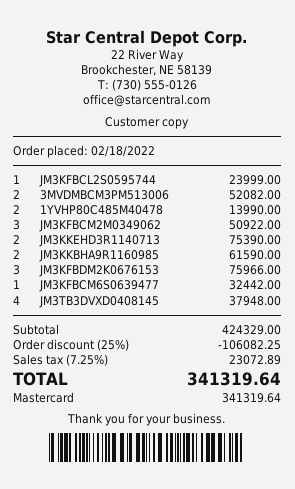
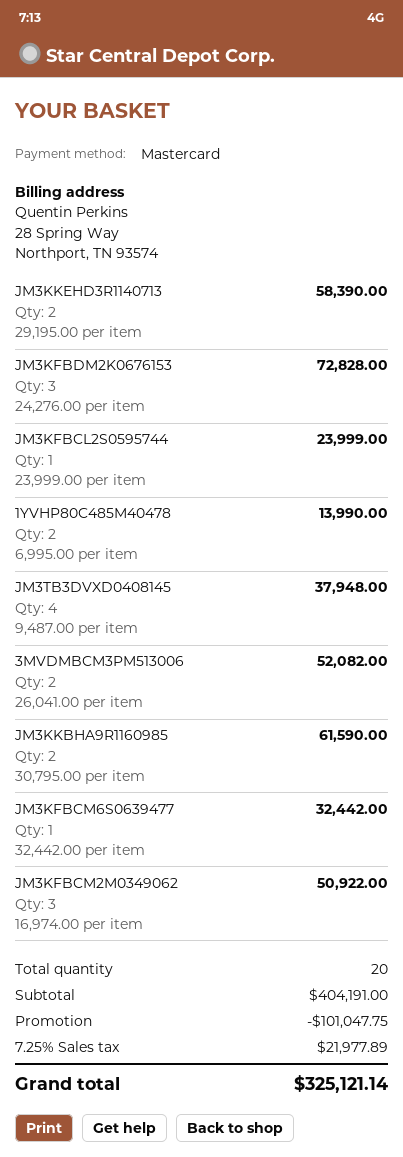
JM3KKEHD3R1140713: 2 for 75390.00 -> 2 for 58390.00
JM3KFBDM2K0676153: 3 for 75966.00 -> 3 for 72828.00
subtotal: 424329.00 -> 404191.00
discount: 106082.25 -> 101047.75
tax: 7.25% = 23072.89 -> 7.25% = 21977.89
total: 341319.64 -> 325121.14

